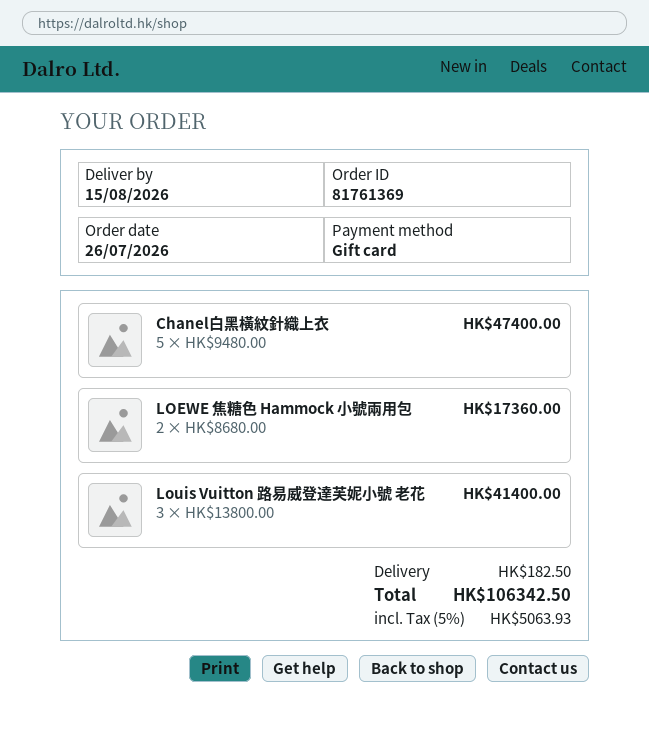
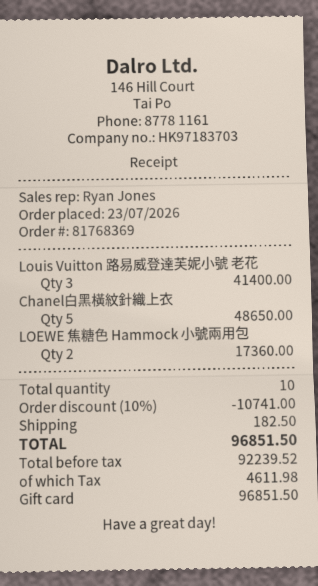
order number: 81761369 -> 81768369
order date: 2026-07-26 -> 2026-07-23
Chanel白黑橫紋針織上衣: 5 for 47400.00 -> 5 for 48650.00
discount: none -> 10% = 10741.00
tax: 5063.93 -> 4611.98
total: 106342.50 -> 96851.50

